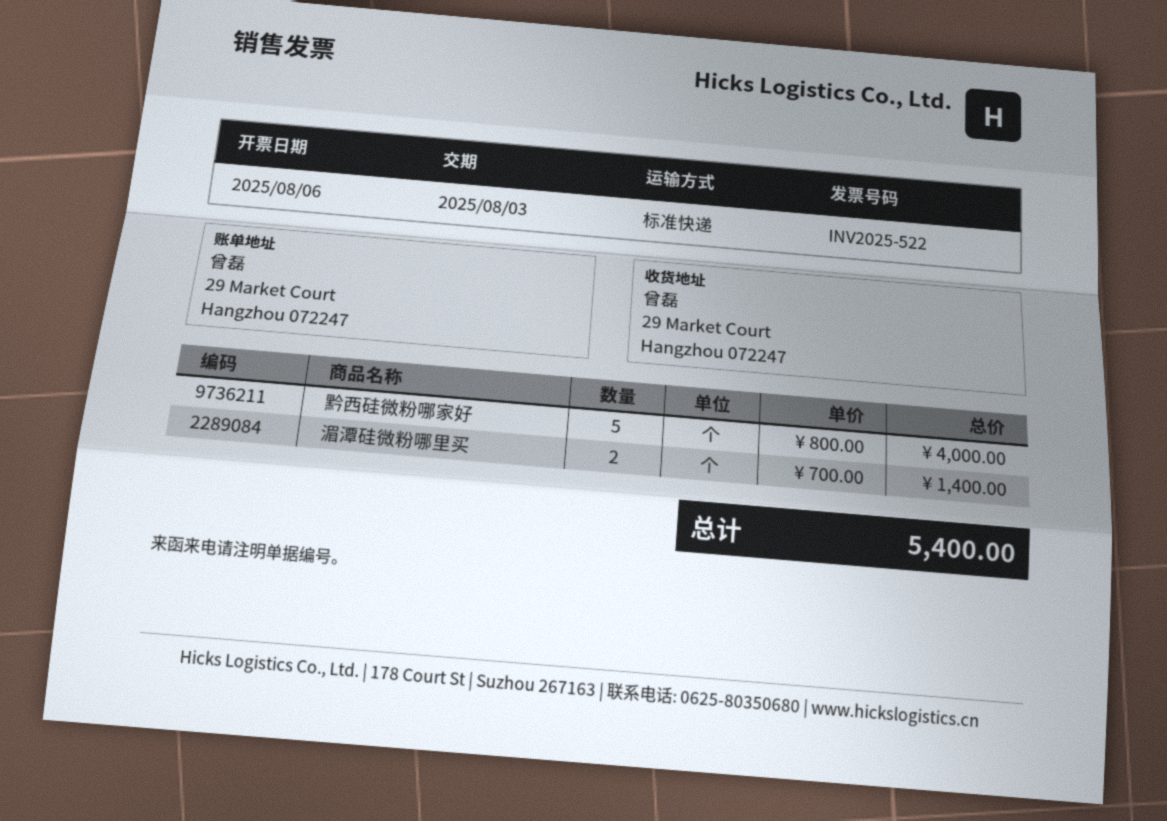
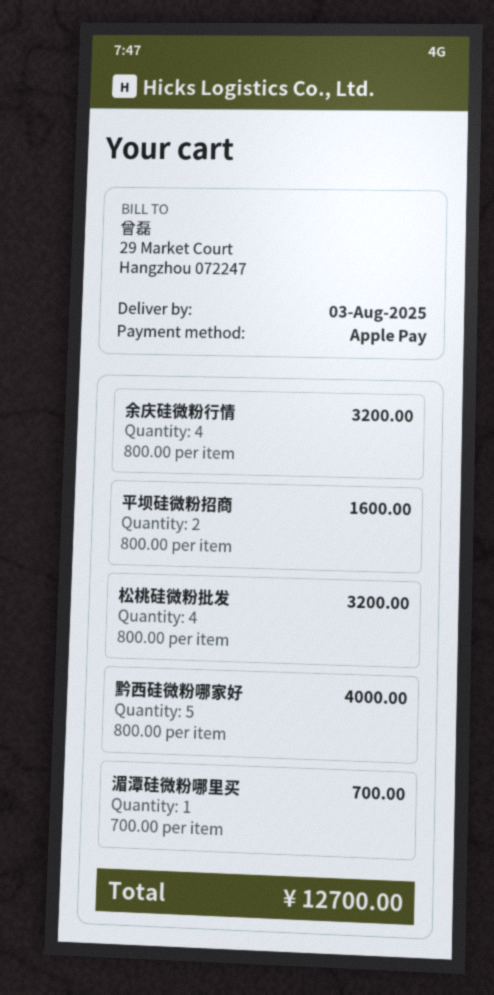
湄潭硅微粉哪里买: 2 x 700.00 = 1400.00 -> 1 x 700.00 = 700.00
余庆硅微粉行情: none -> 4 x 800.00 = 3200.00
平坝硅微粉招商: none -> 2 x 800.00 = 1600.00
松桃硅微粉批发: none -> 4 x 800.00 = 3200.00
total: 5400.00 -> 12700.00

